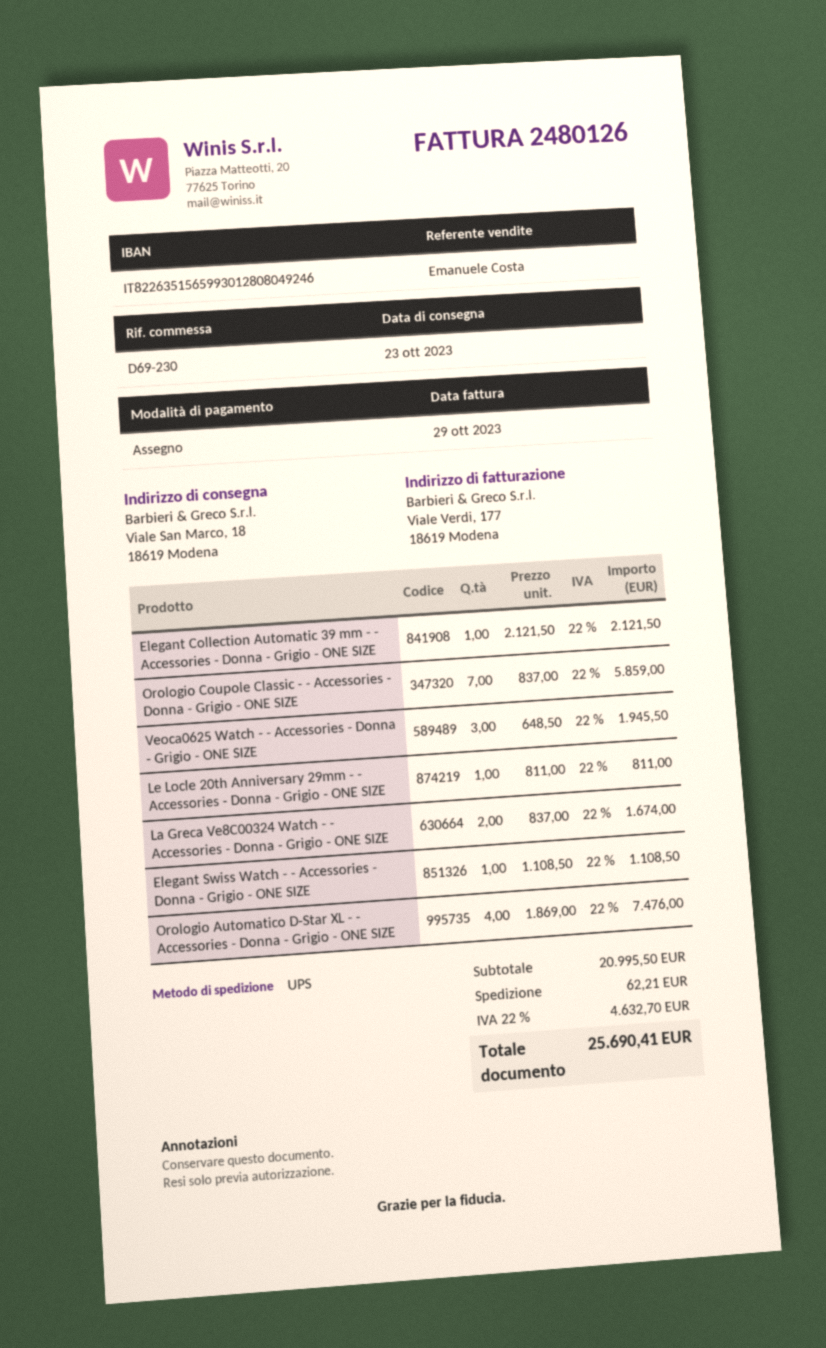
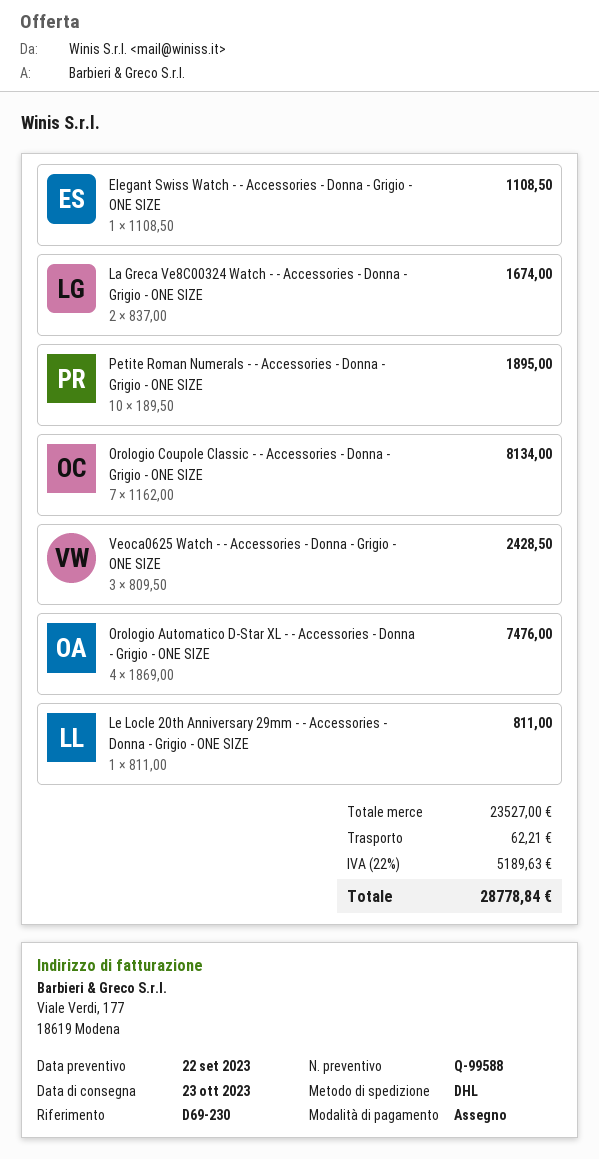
shipping method: UPS -> DHL
Elegant Collection Automatic 39 mm - - Accessories - Donna - Grigio - ONE SIZE: 1 x 2121.50 = 2121.50 -> none
Orologio Coupole Classic - - Accessories - Donna - Grigio - ONE SIZE: 7 x 837.00 = 5859.00 -> 7 x 1162.00 = 8134.00
Veoca0625 Watch - - Accessories - Donna - Grigio - ONE SIZE: 3 x 648.50 = 1945.50 -> 3 x 809.50 = 2428.50
Petite Roman Numerals - - Accessories - Donna - Grigio - ONE SIZE: none -> 10 x 189.50 = 1895.00
subtotal: 20995.50 -> 23527.00
tax: 22% = 4632.70 -> 22% = 5189.63
total: 25690.41 -> 28778.84

